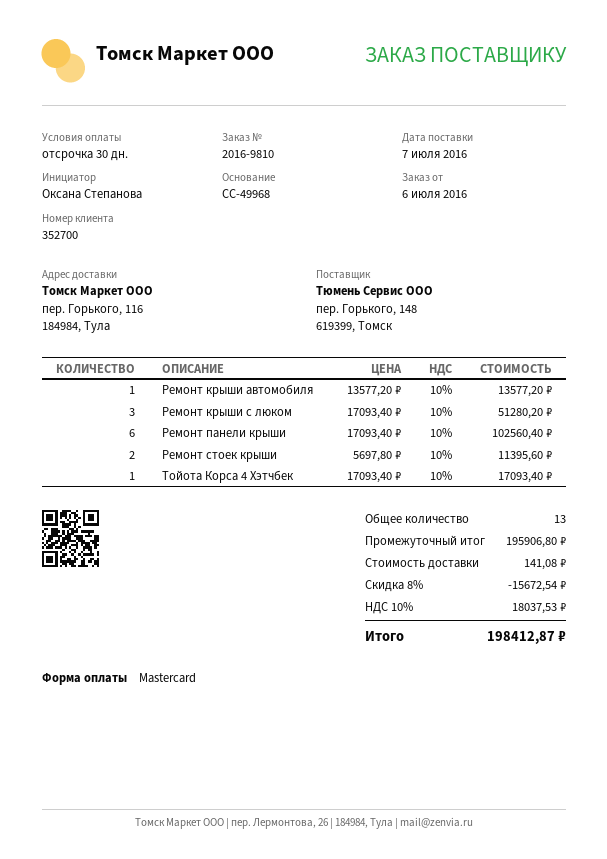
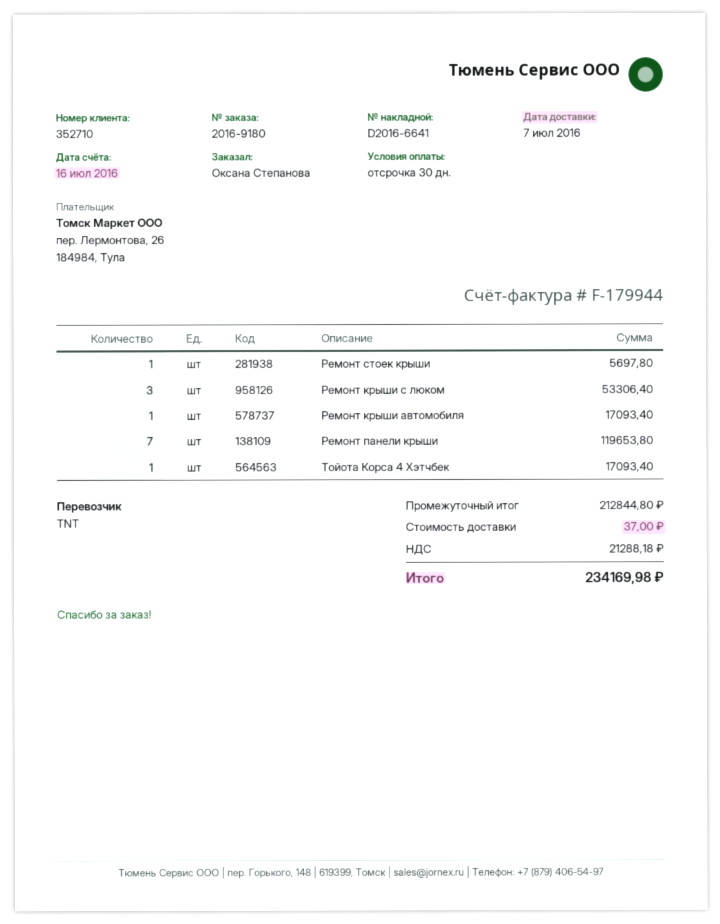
order number: 2016-9810 -> 2016-9180
customer number: 352700 -> 352710
Ремонт крыши автомобиля: 1 for 13577.20 -> 1 for 17093.40
Ремонт крыши с люком: 3 for 51280.20 -> 3 for 53306.40
Ремонт панели крыши: 6 for 102560.40 -> 7 for 119653.80
Ремонт стоек крыши: 2 for 11395.60 -> 1 for 5697.80
subtotal: 195906.80 -> 212844.80
discount: 8% = 15672.54 -> none
shipping: 141.08 -> 37.00
tax: 18037.53 -> 21288.18
total: 198412.87 -> 234169.98

